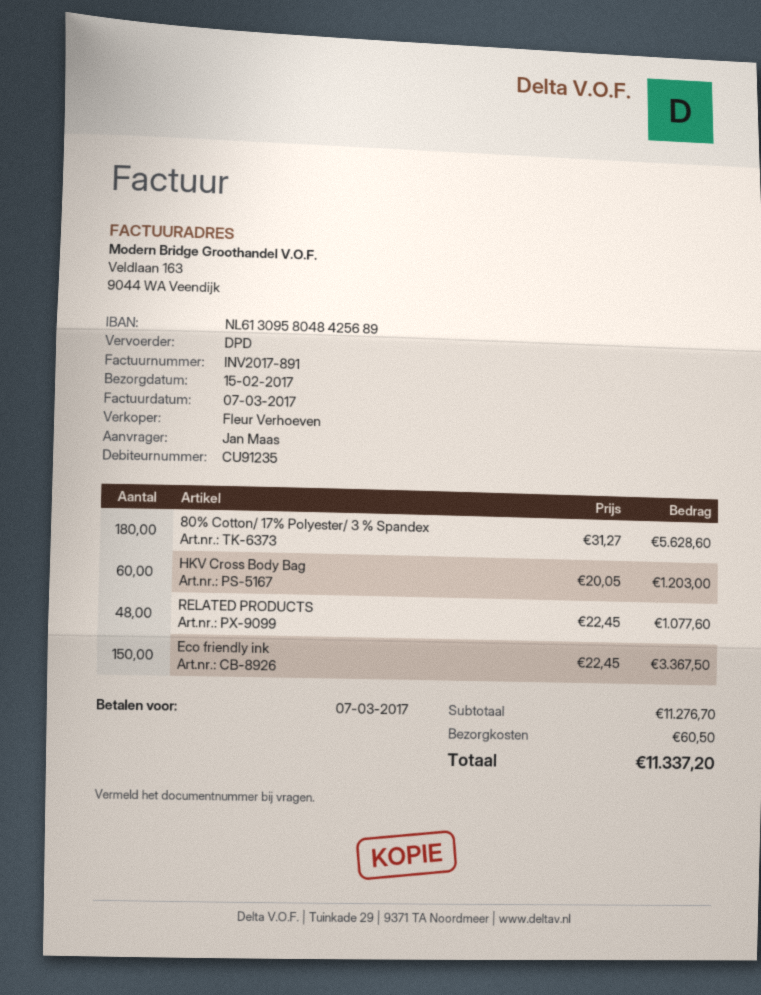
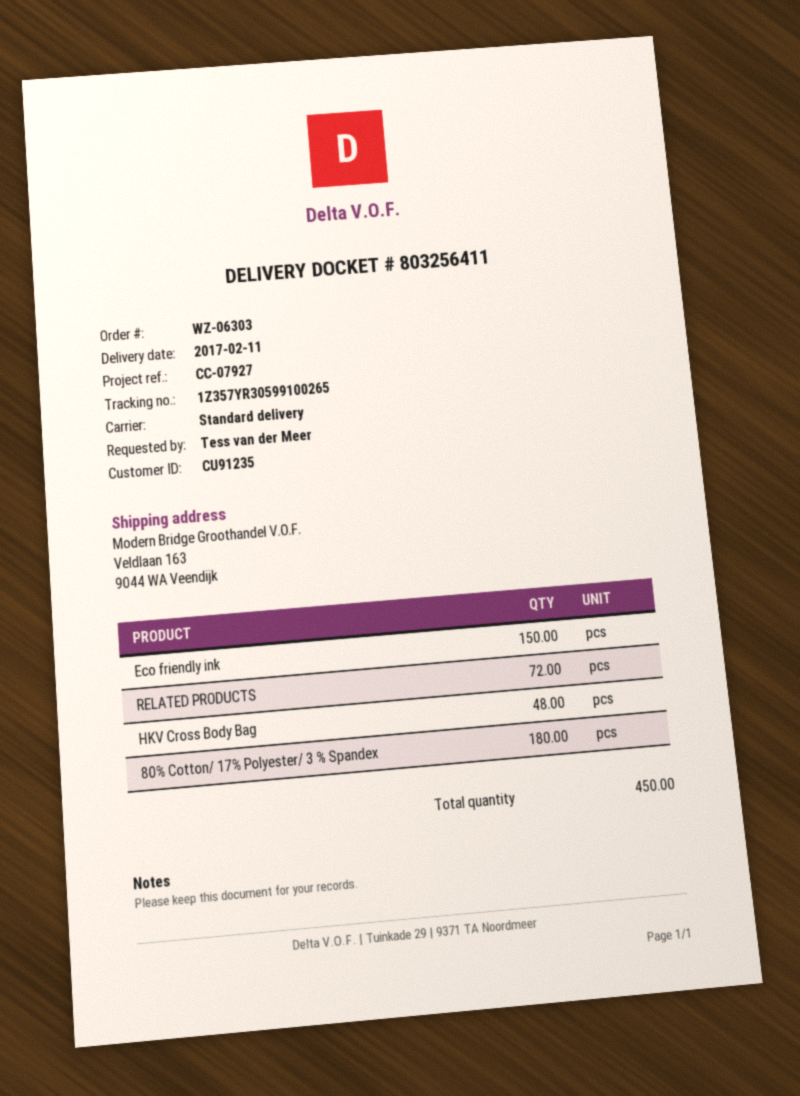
delivery date: 2017-02-15 -> 2017-02-11
ordered by: Jan Maas -> Tess van der Meer
shipping method: DPD -> standard
HKV Cross Body Bag: 60 -> 48
RELATED PRODUCTS: 48 -> 72

